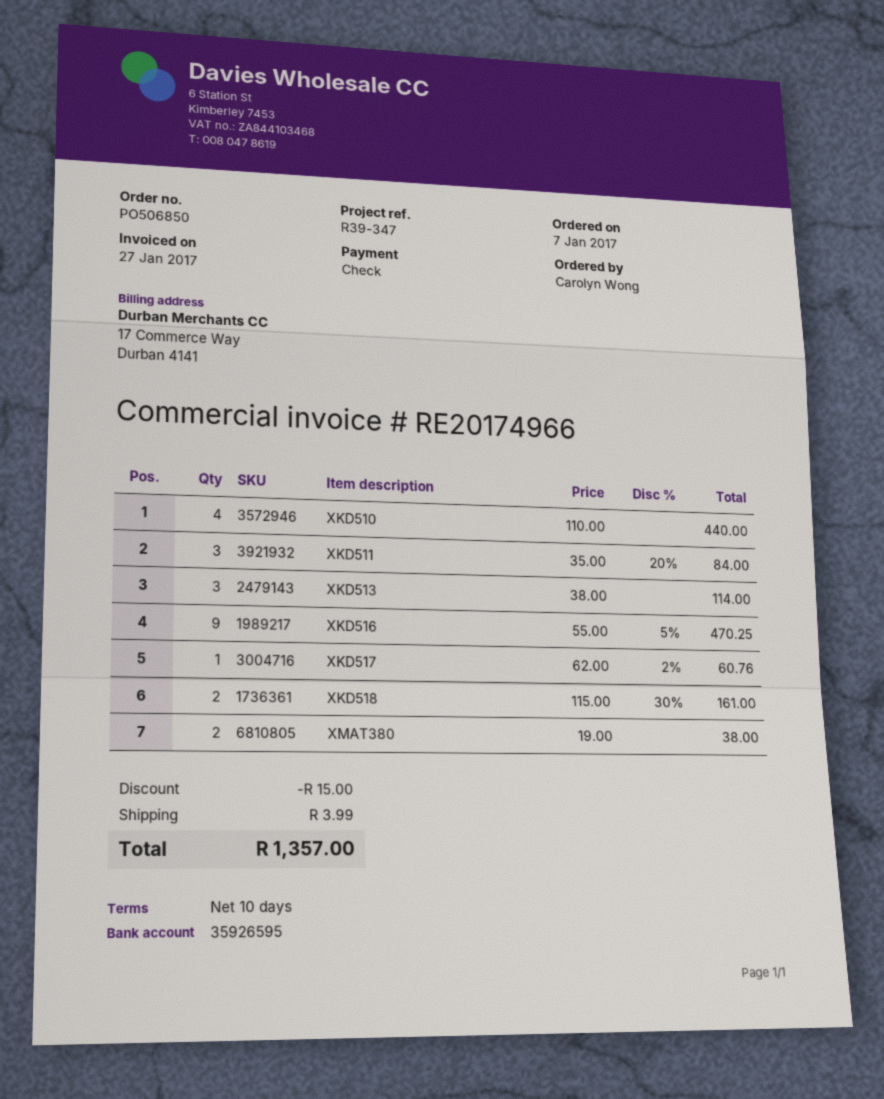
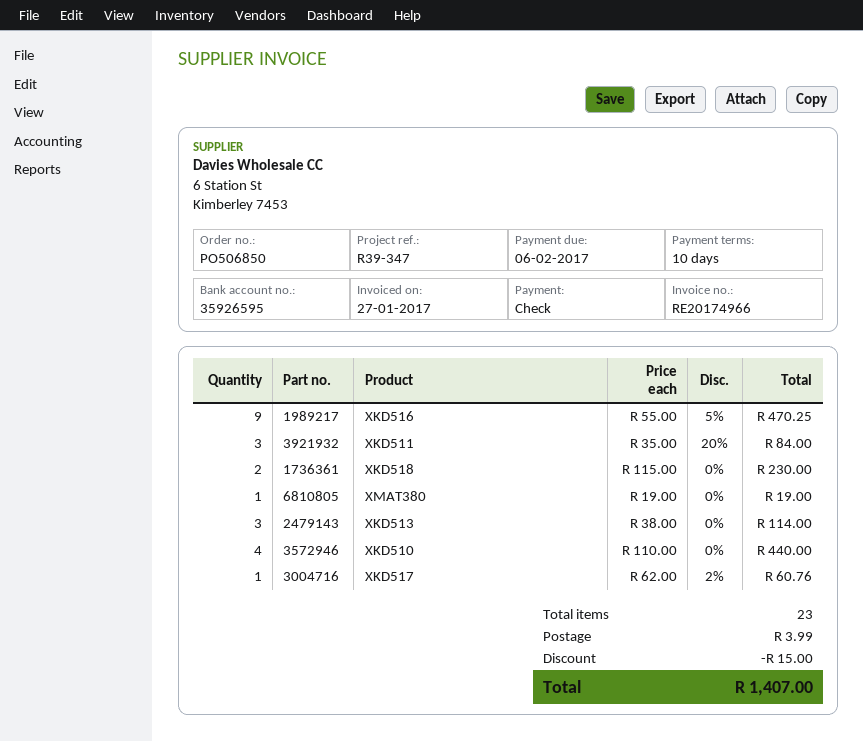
XKD518: 2 x 115.00 - 30% = 161.00 -> 2 x 115.00 = 230.00
XMAT380: 2 x 19.00 = 38.00 -> 1 x 19.00 = 19.00
total: 1357.00 -> 1407.00

